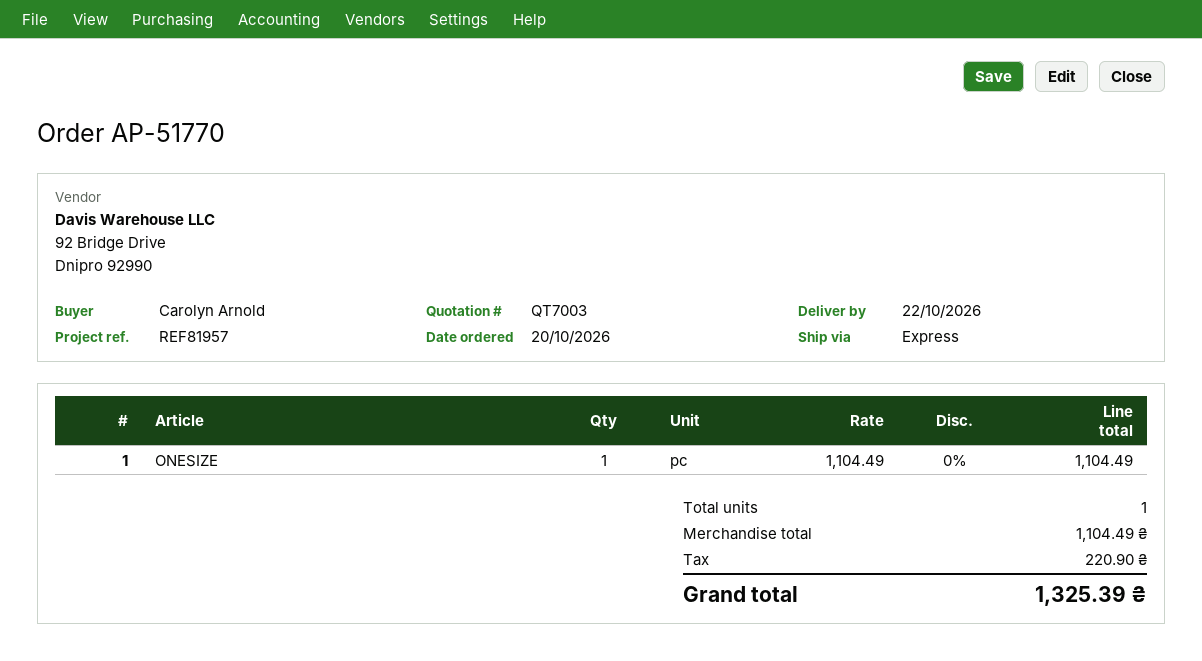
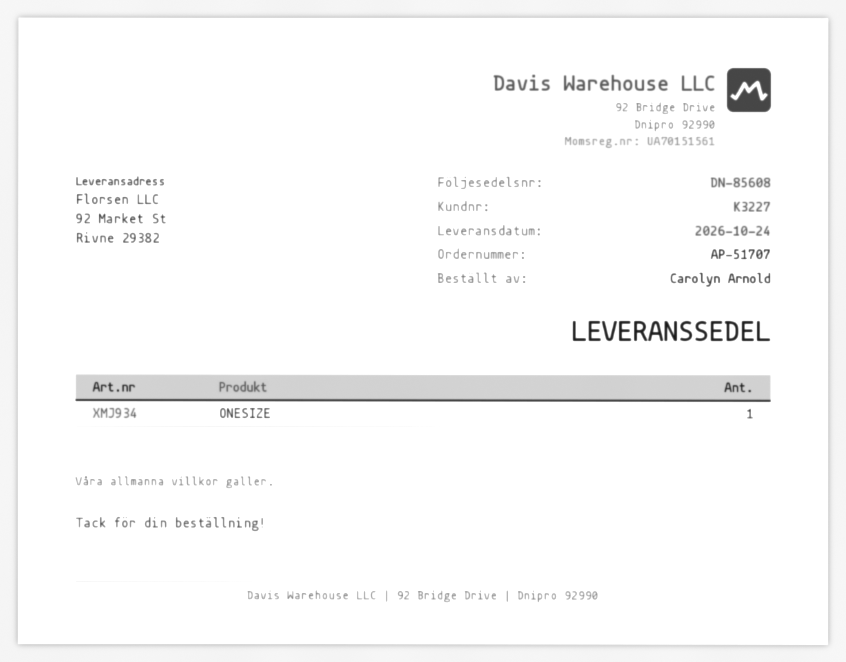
order number: AP-51770 -> AP-51707
delivery date: 2026-10-22 -> 2026-10-24

